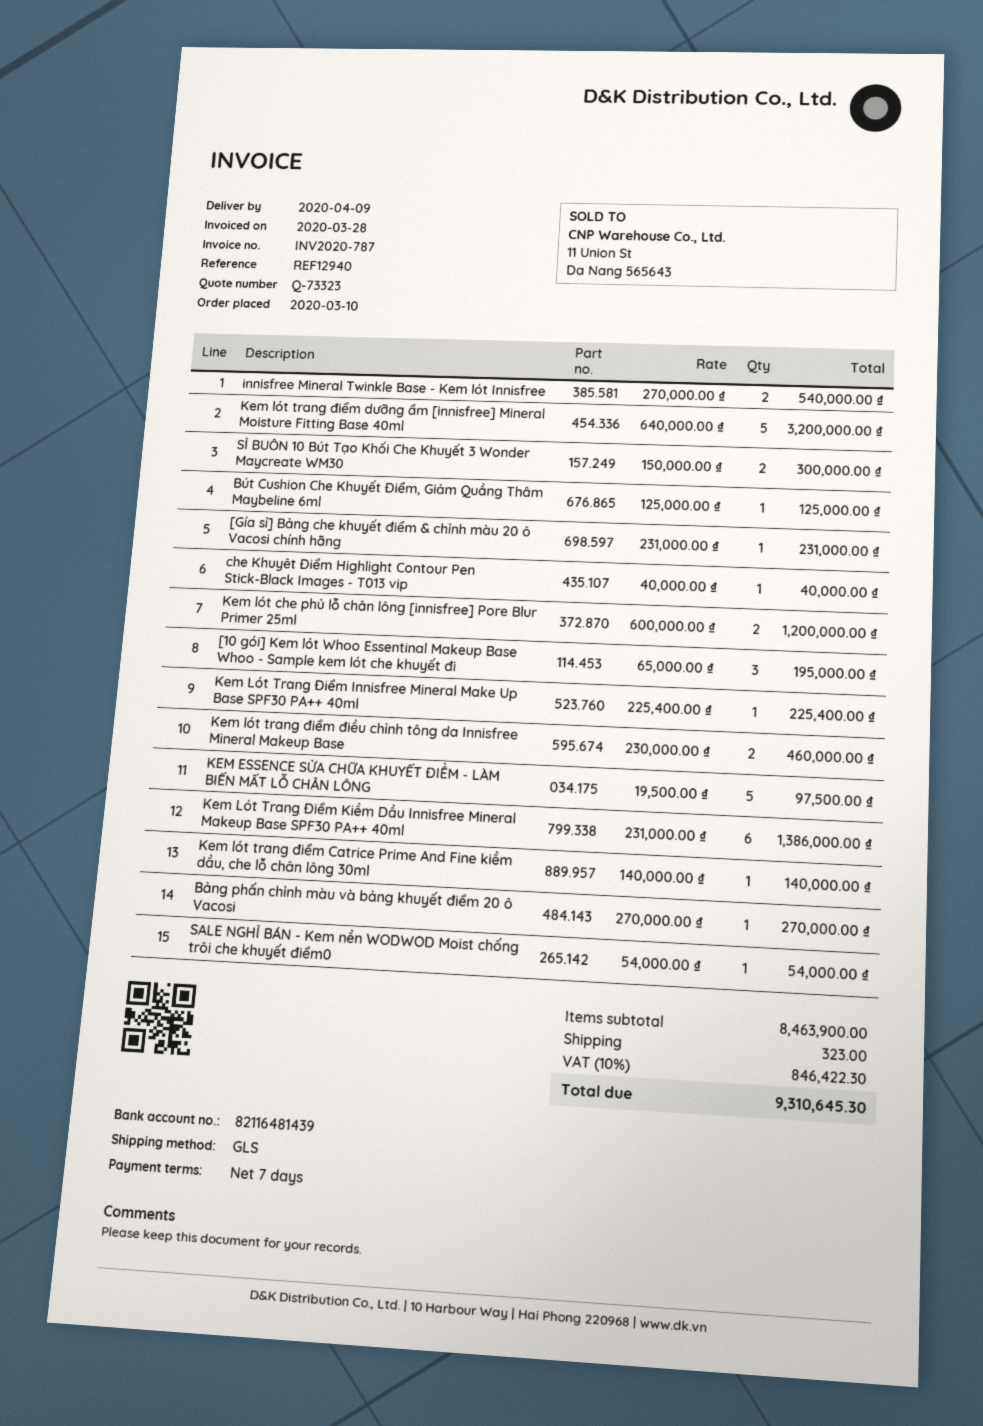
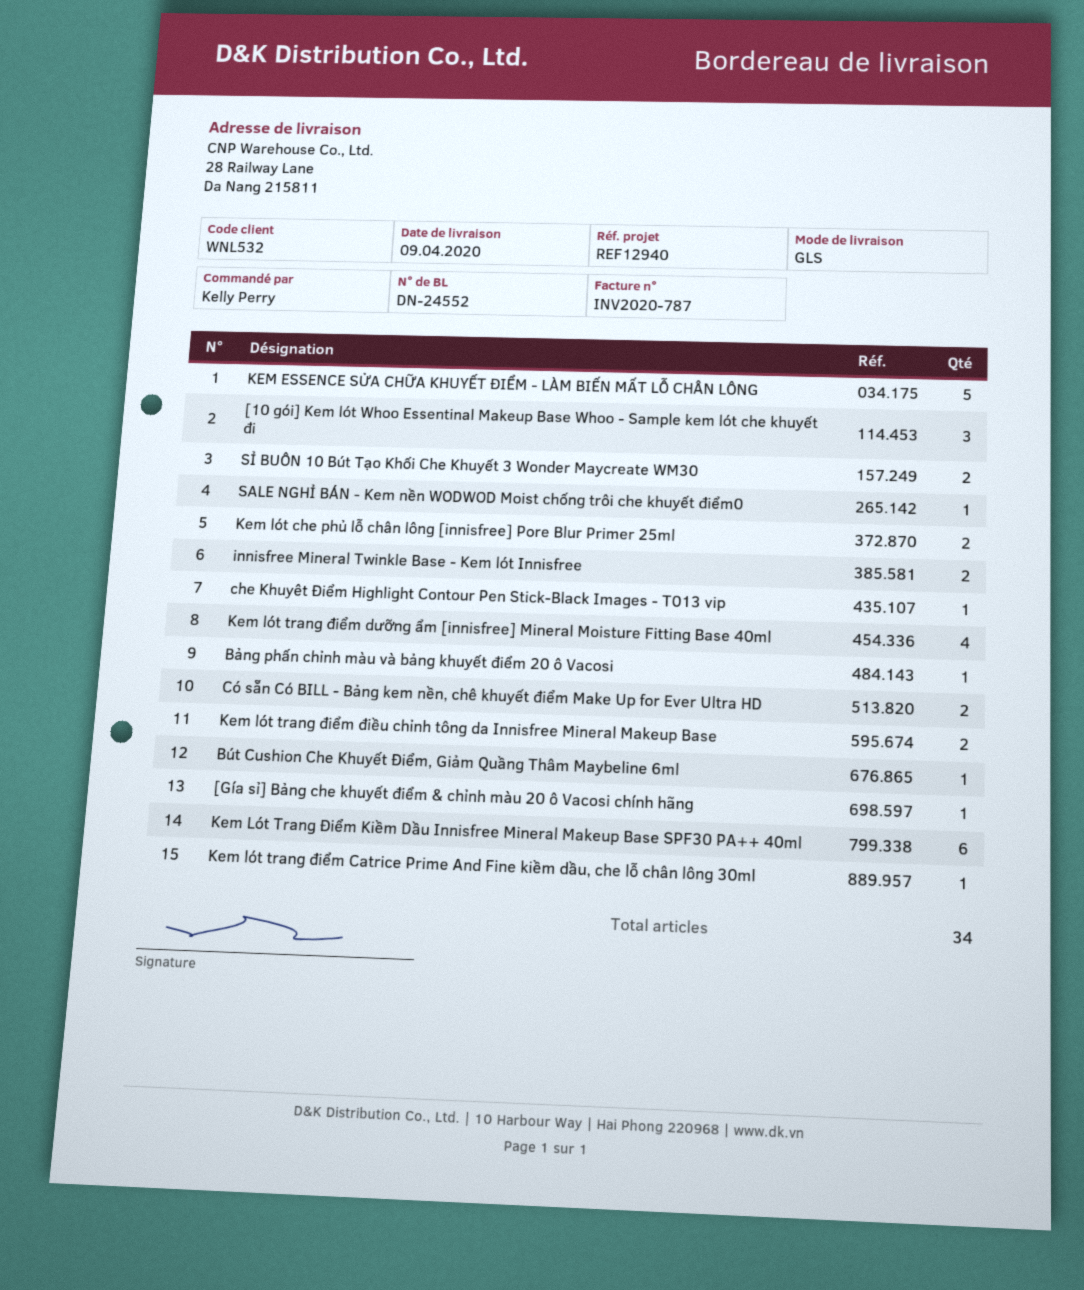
Kem lót trang điểm dưỡng ẩm [innisfree] Mineral Moisture Fitting Base 40ml: 5 -> 4
Kem Lót Trang Điểm Innisfree Mineral Make Up Base SPF30 PA++ 40ml: 1 -> none
Có sẵn Có BILL - Bảng kem nền, chê khuyết điểm Make Up for Ever Ultra HD: none -> 2

